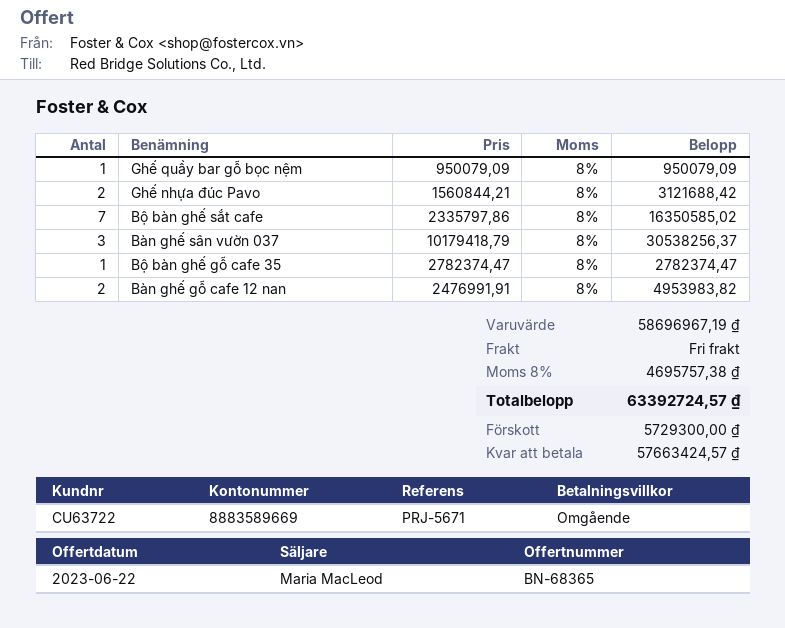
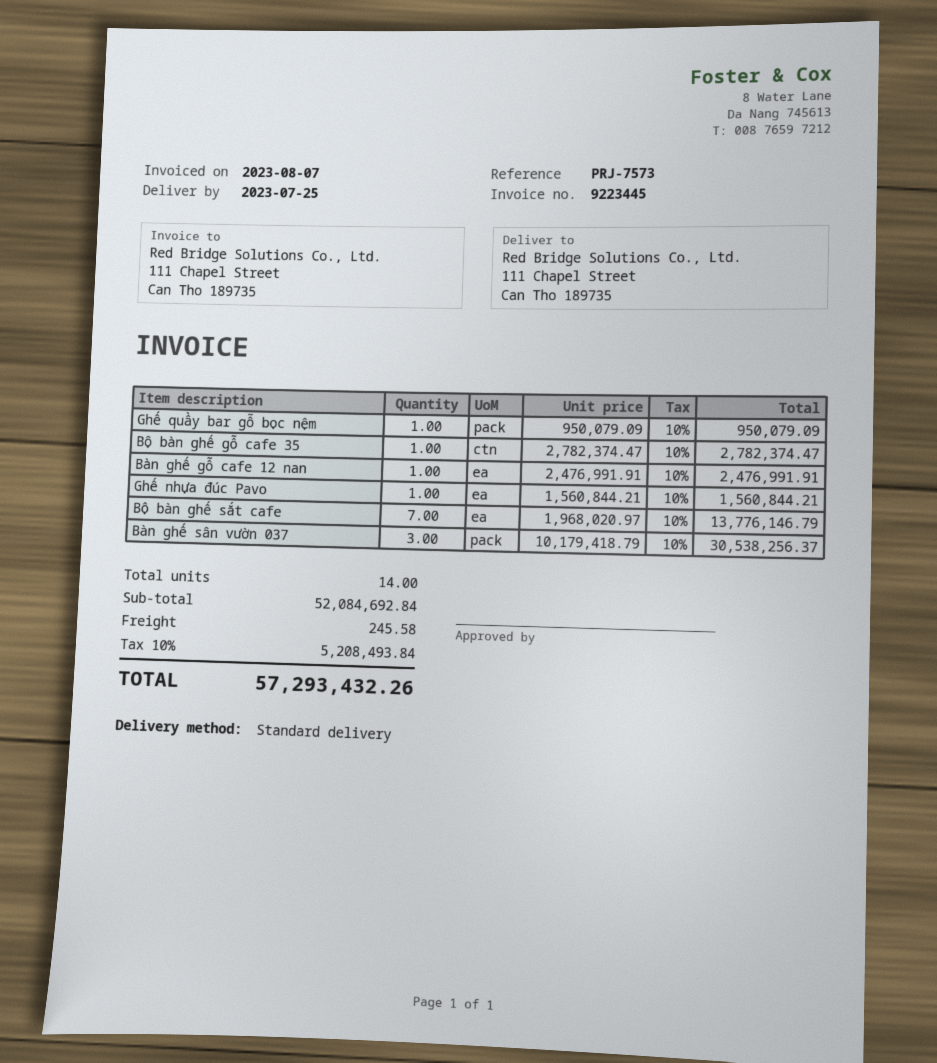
reference: PRJ-5671 -> PRJ-7573
Ghế nhựa đúc Pavo: 2 x 1560844.21 = 3121688.42 -> 1 x 1560844.21 = 1560844.21
Bộ bàn ghế sắt cafe: 7 x 2335797.86 = 16350585.02 -> 7 x 1968020.97 = 13776146.79
Bàn ghế gỗ cafe 12 nan: 2 x 2476991.91 = 4953983.82 -> 1 x 2476991.91 = 2476991.91
subtotal: 58696967.19 -> 52084692.84
shipping: 0.00 -> 245.58
tax: 8% = 4695757.38 -> 10% = 5208493.84
total: 63392724.57 -> 57293432.26

